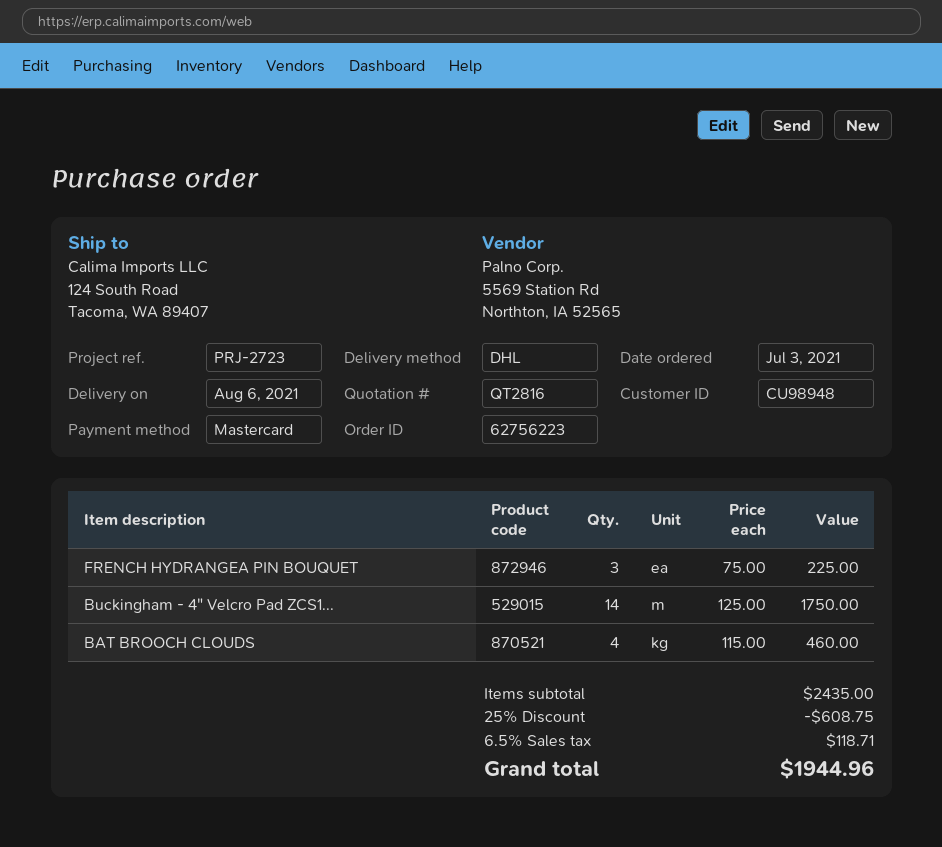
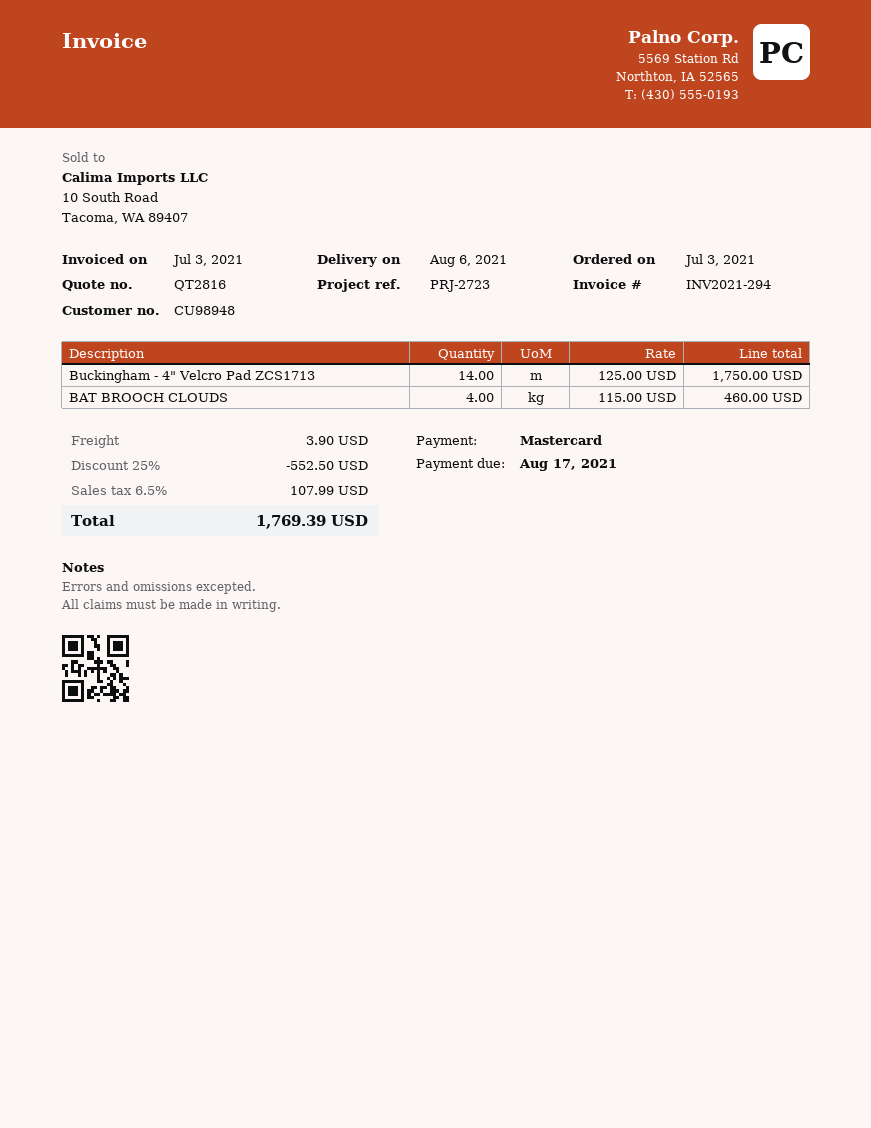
FRENCH HYDRANGEA PIN BOUQUET: 3 x 75.00 = 225.00 -> none
discount: 25% = 608.75 -> 25% = 552.50
shipping: none -> 3.90
tax: 6.5% = 118.71 -> 6.5% = 107.99
total: 1944.96 -> 1769.39

